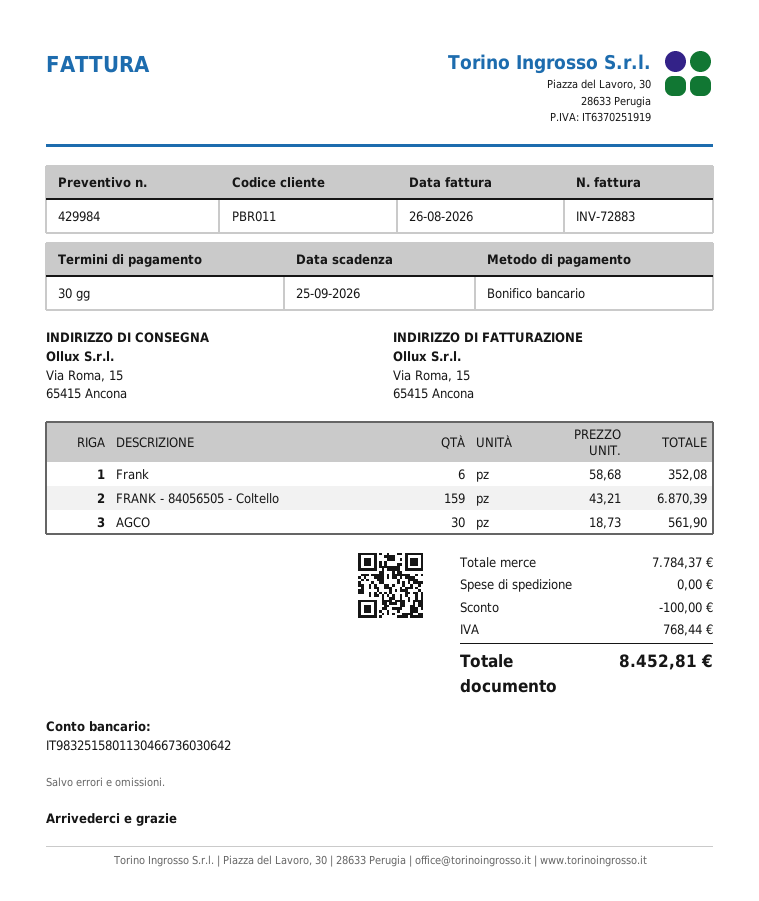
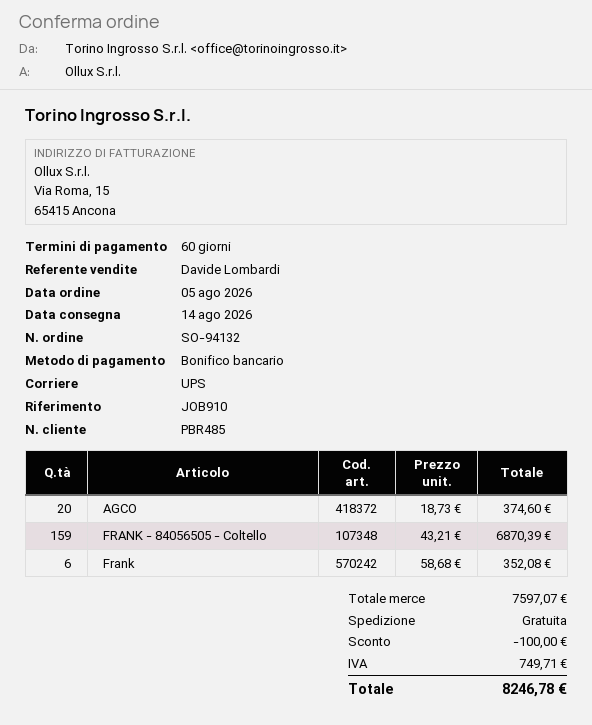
payment terms: 30 days -> 60 days
customer number: PBR011 -> PBR485
AGCO: 30 x 18.73 = 561.90 -> 20 x 18.73 = 374.60
subtotal: 7784.37 -> 7597.07
tax: 768.44 -> 749.71
total: 8452.81 -> 8246.78

